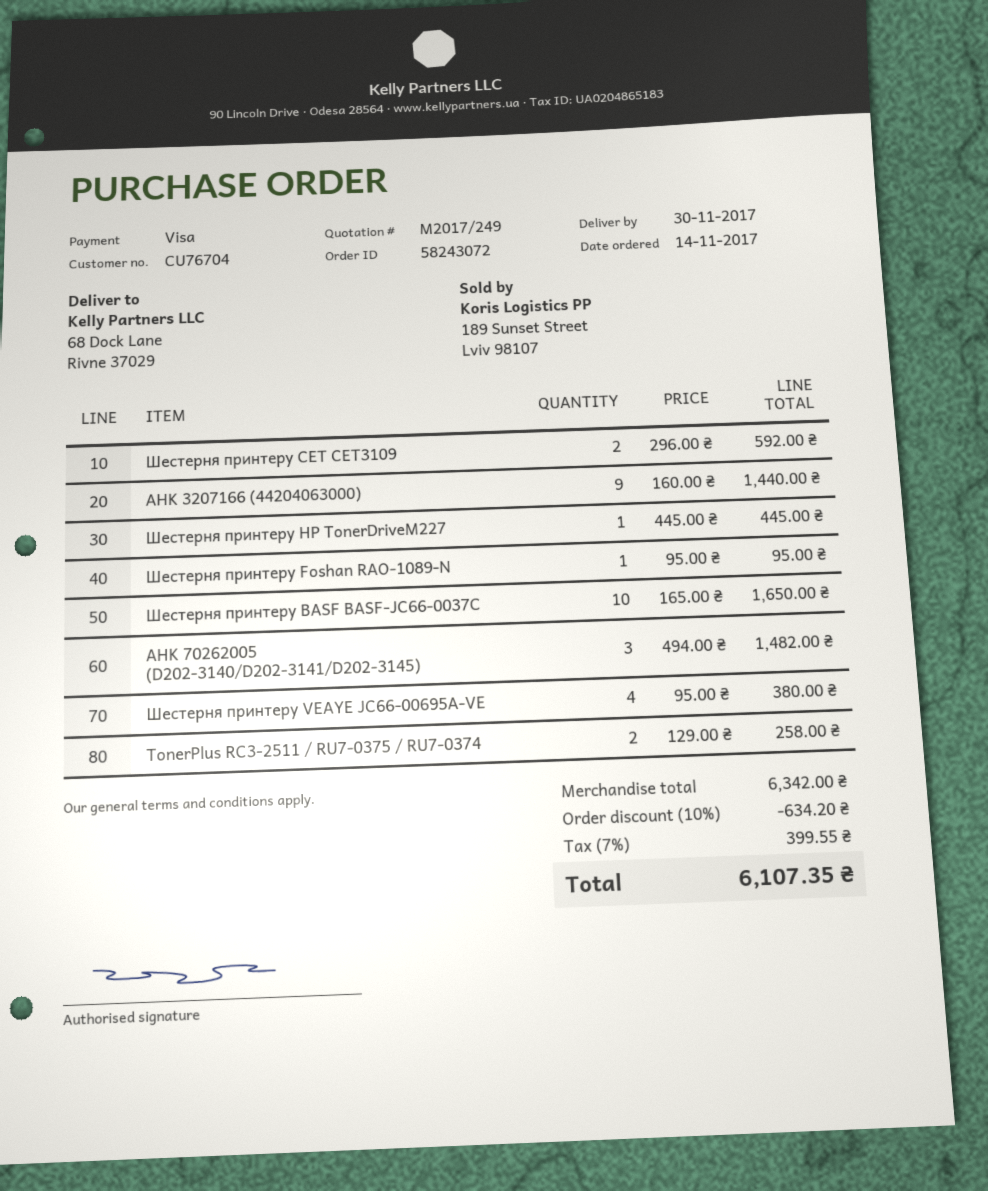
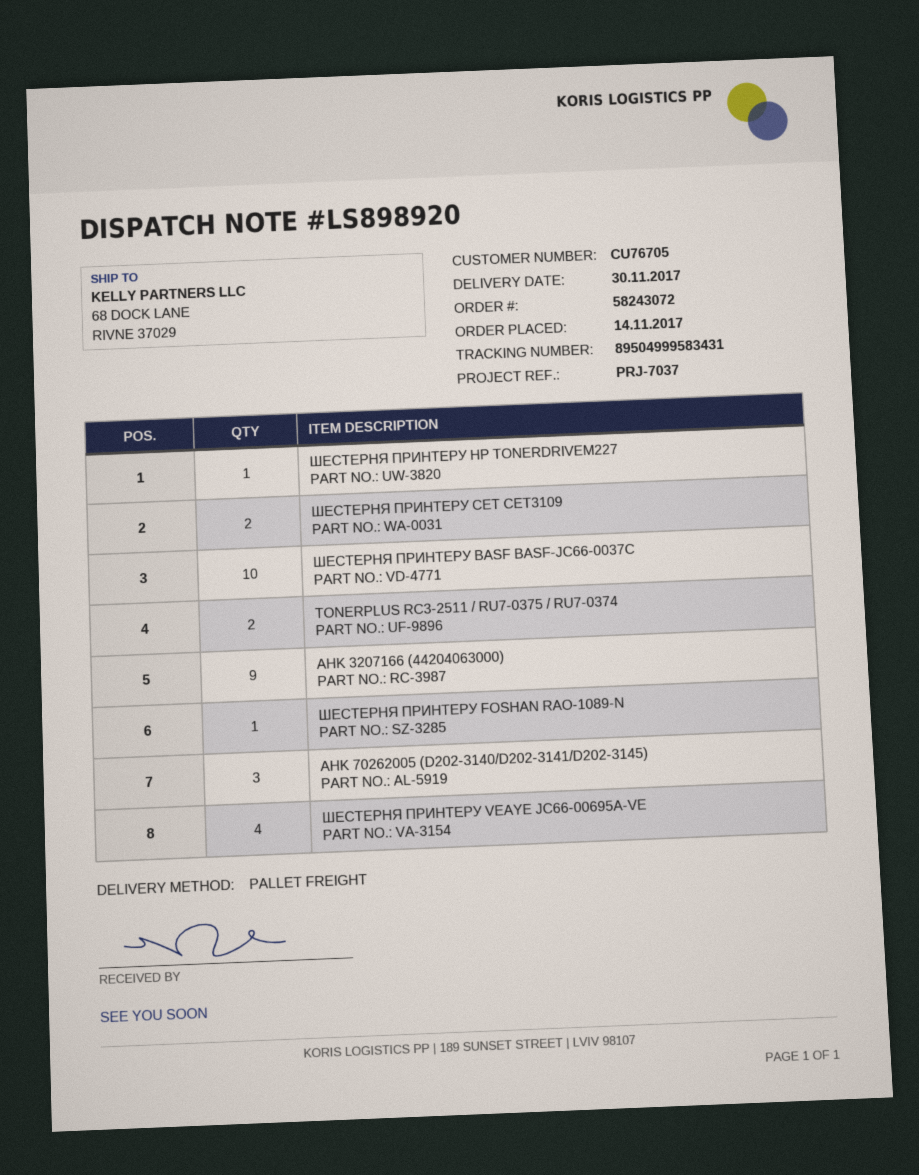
customer number: CU76704 -> CU76705

